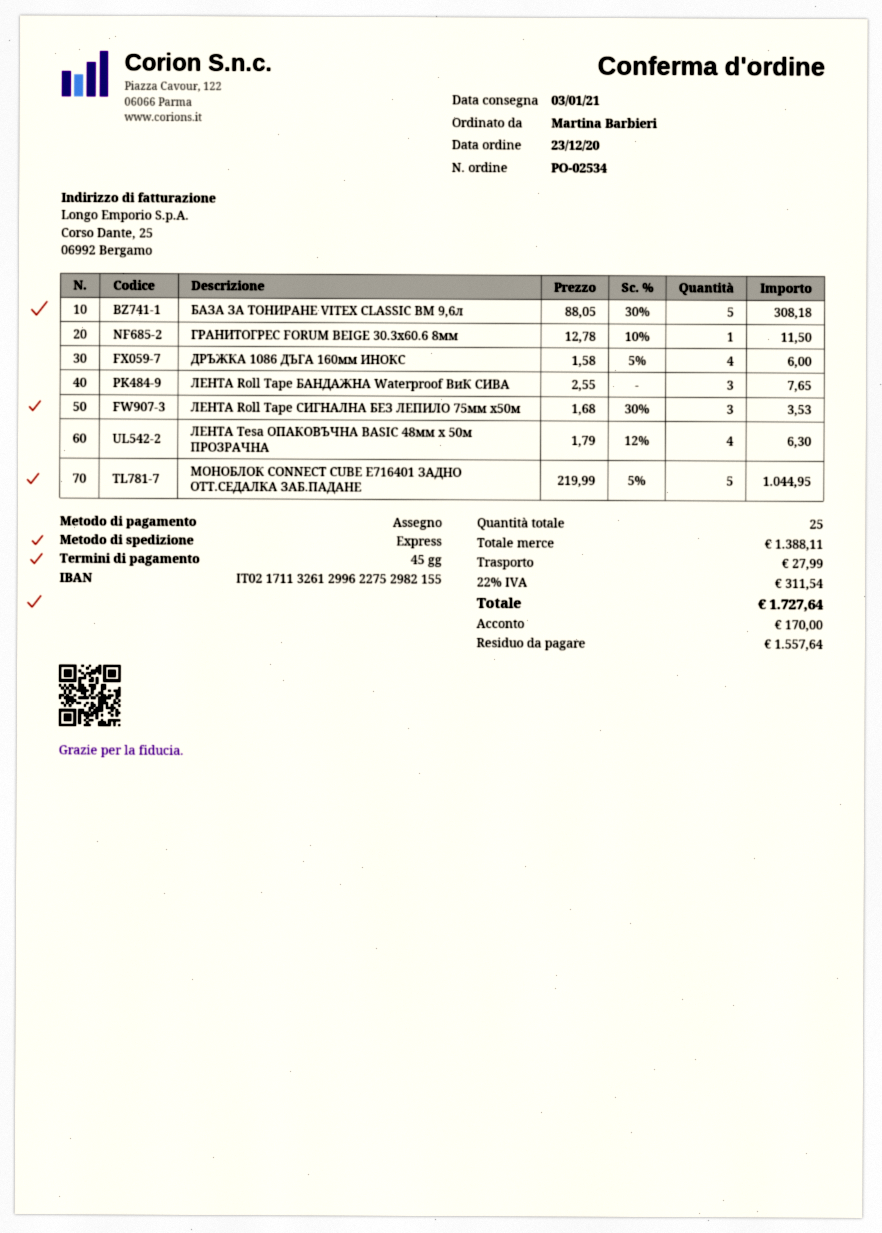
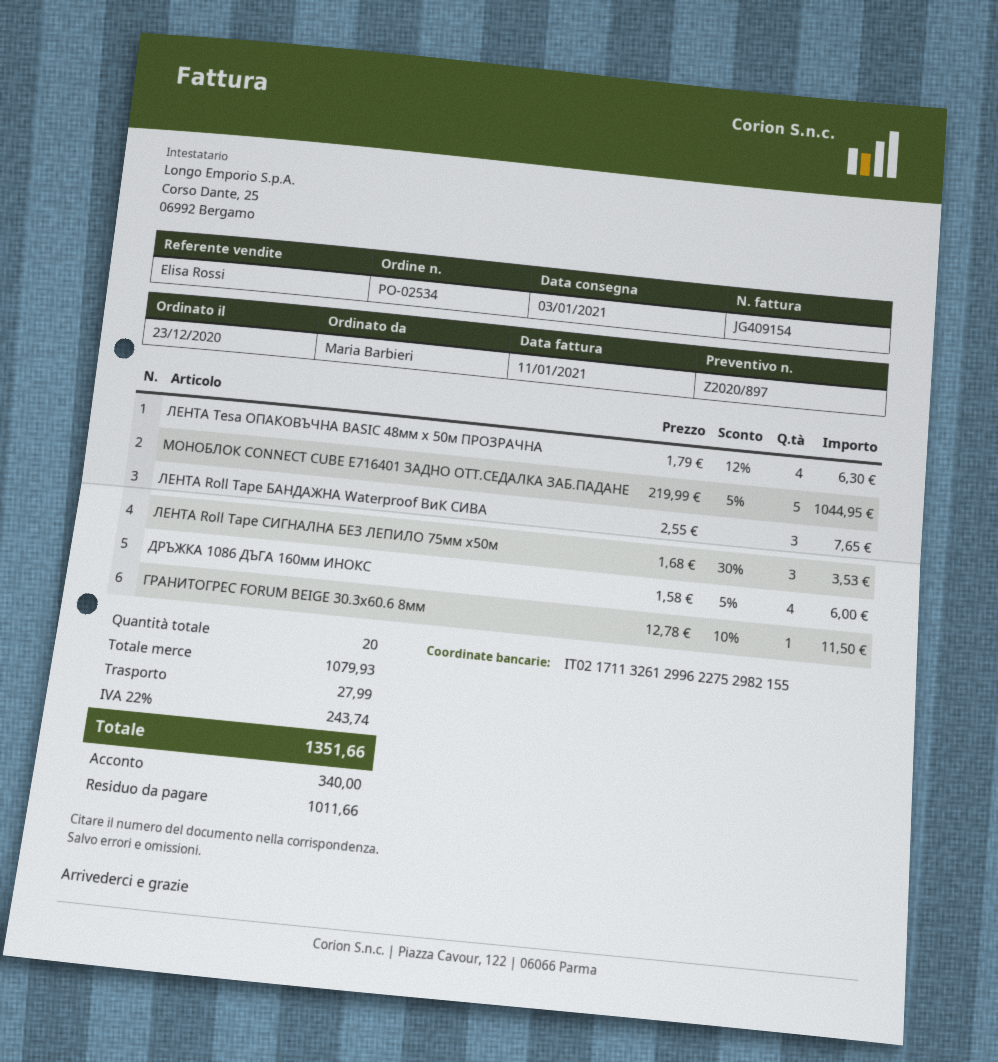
ordered by: Martina Barbieri -> Maria Barbieri
БАЗА ЗА ТОНИРАНЕ VITEX CLASSIC BM 9,6л: 5 x 88.05 - 30% = 308.18 -> none
total quantity: 25 -> 20
subtotal: 1388.11 -> 1079.93
tax: 22% = 311.54 -> 22% = 243.74
total: 1727.64 -> 1351.66
deposit: 170.00 -> 340.00
balance: 1557.64 -> 1011.66

